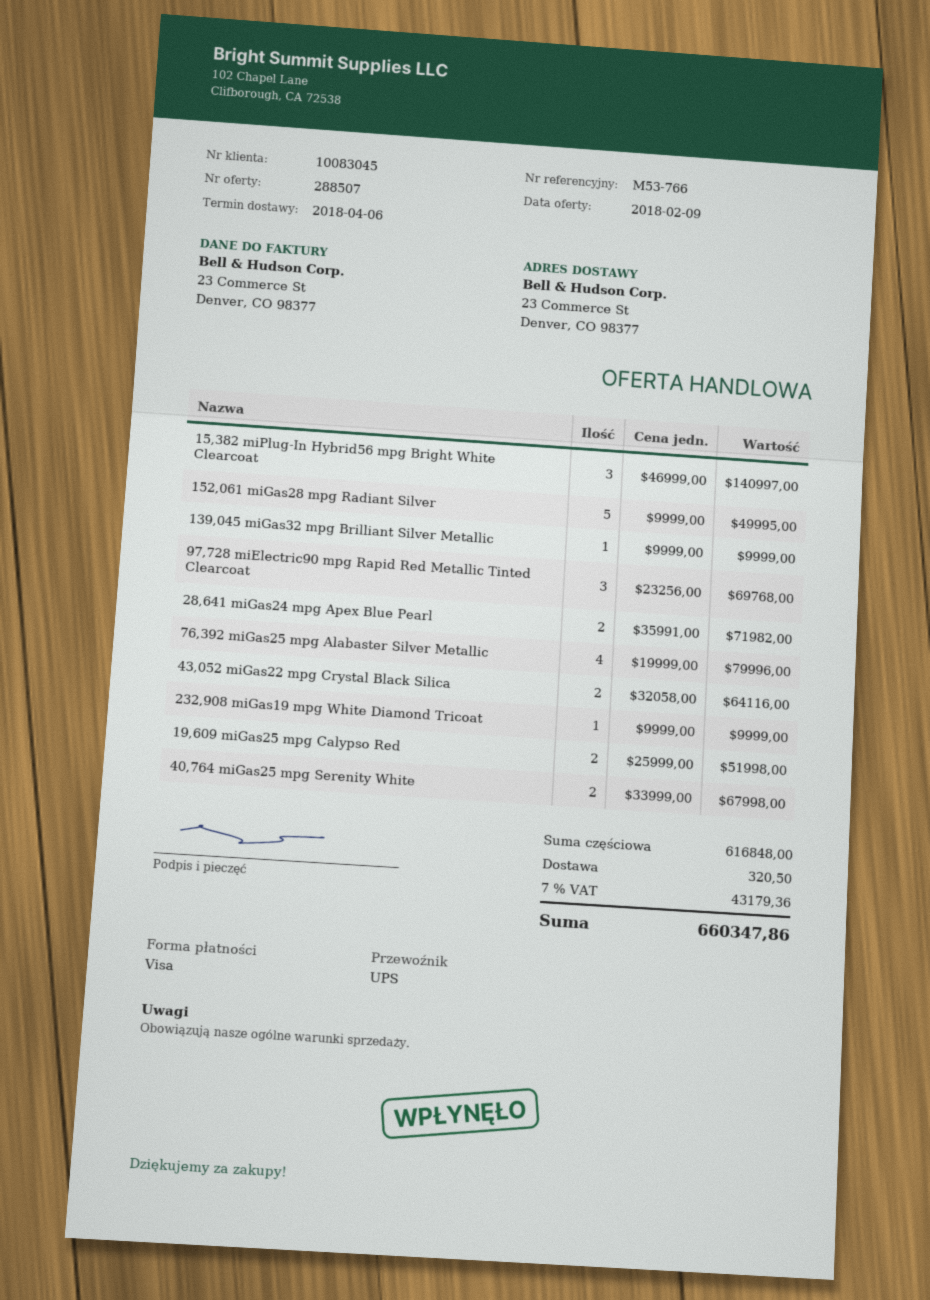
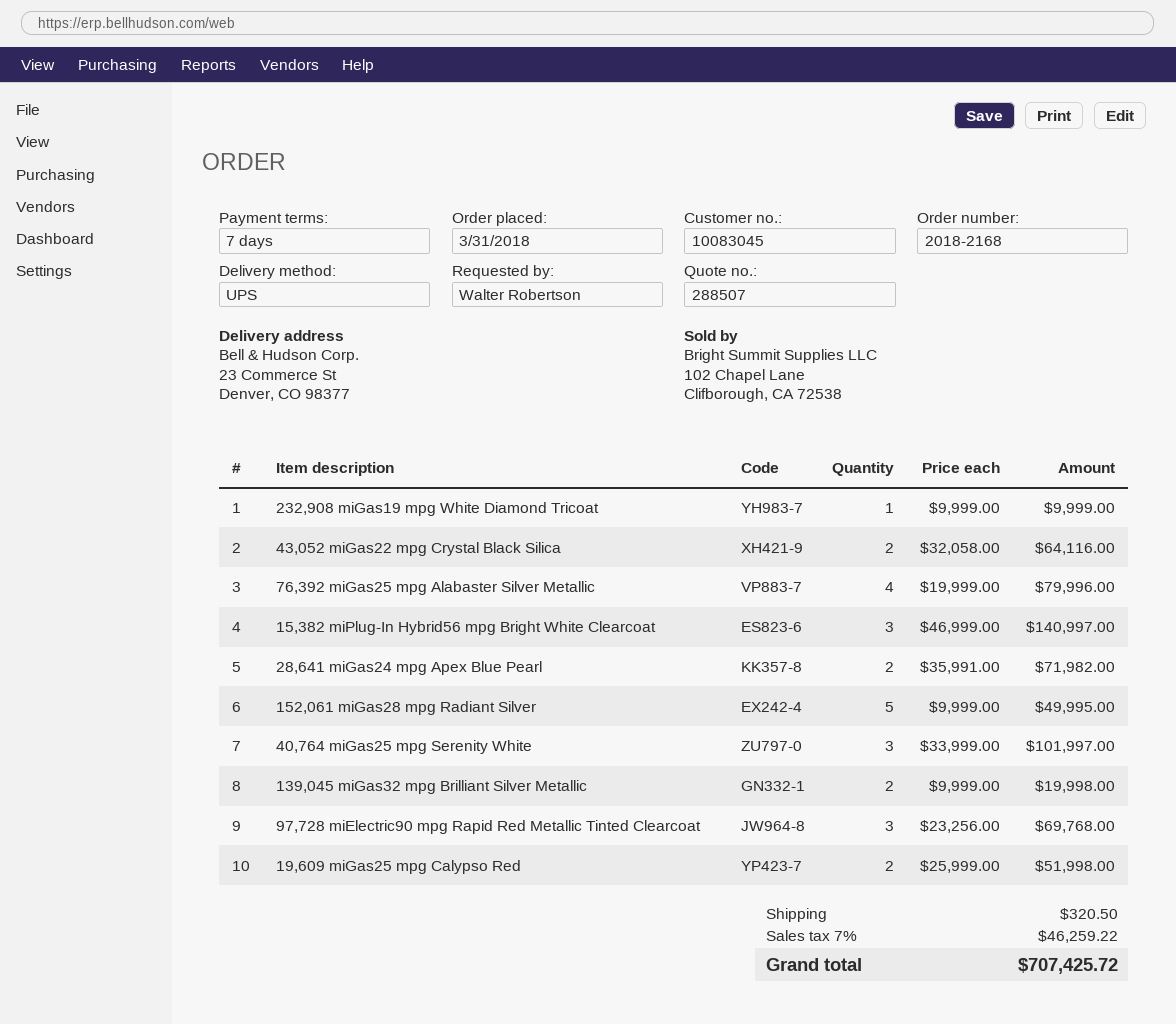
139,045 miGas32 mpg Brilliant Silver Metallic: 1 x 9999.00 = 9999.00 -> 2 x 9999.00 = 19998.00
40,764 miGas25 mpg Serenity White: 2 x 33999.00 = 67998.00 -> 3 x 33999.00 = 101997.00
tax: 7% = 43179.36 -> 7% = 46259.22
total: 660347.86 -> 707425.72

